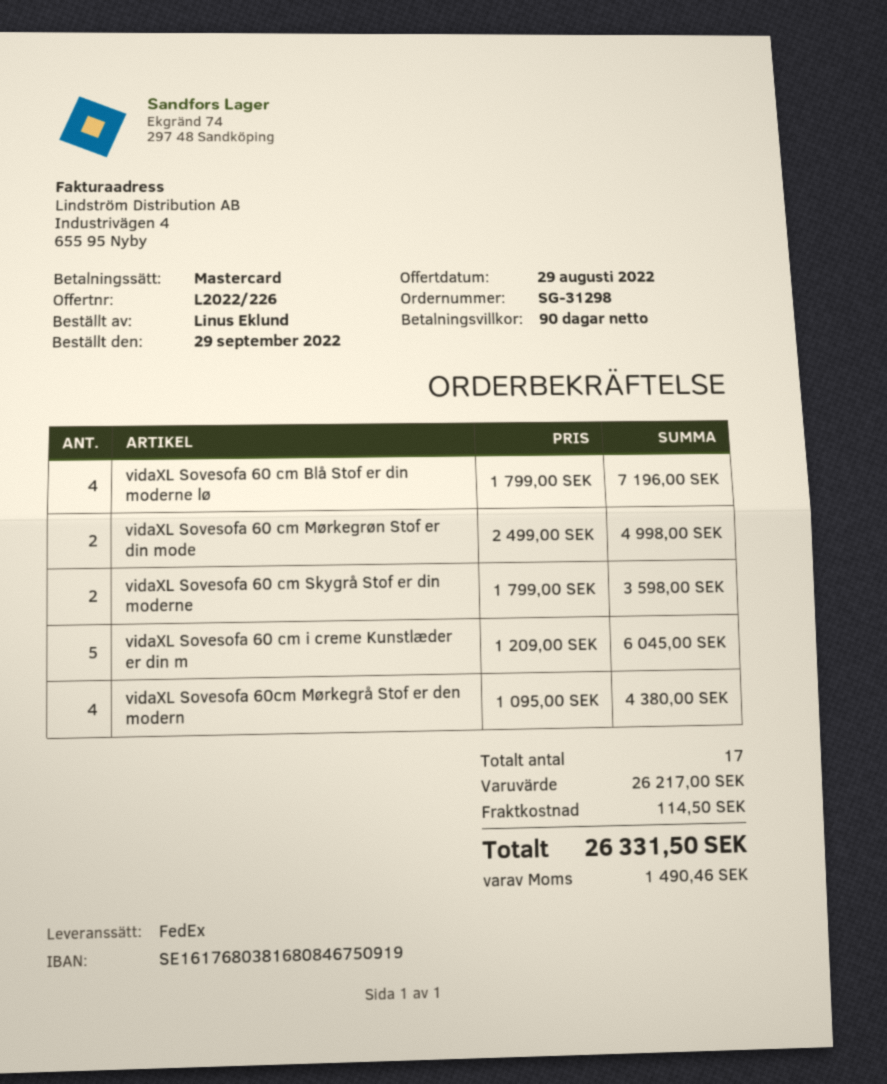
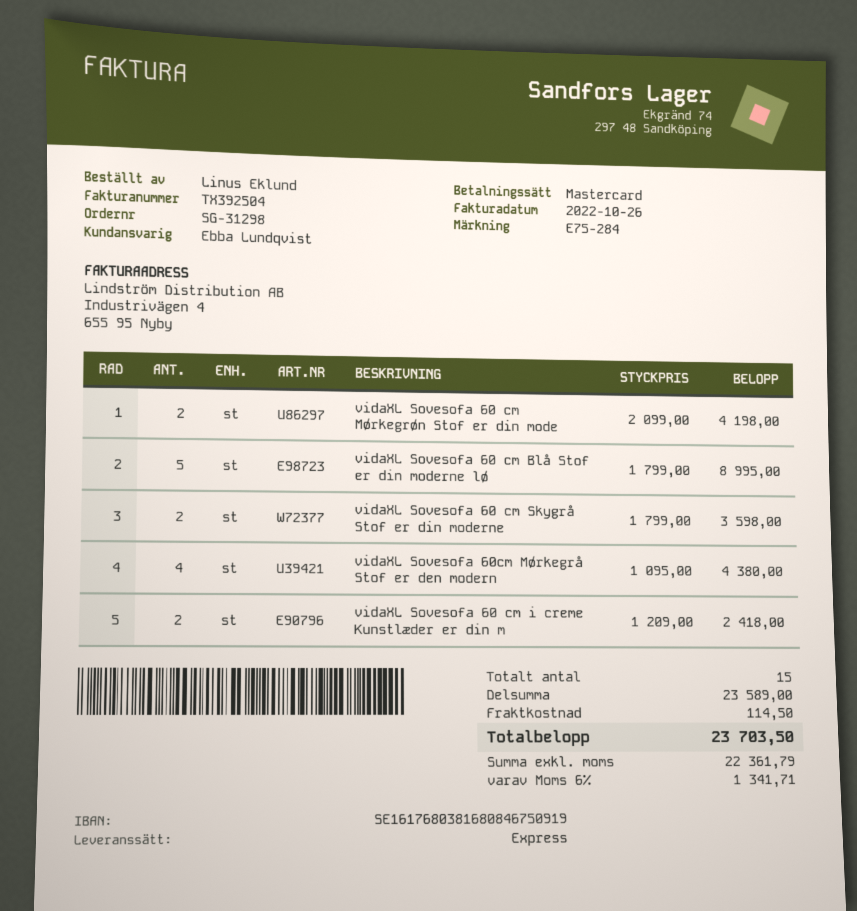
shipping method: FedEx -> express
vidaXL Sovesofa 60 cm Blå Stof er din moderne lø: 4 x 1799.00 = 7196.00 -> 5 x 1799.00 = 8995.00
vidaXL Sovesofa 60 cm Mørkegrøn Stof er din mode: 2 x 2499.00 = 4998.00 -> 2 x 2099.00 = 4198.00
vidaXL Sovesofa 60 cm i creme Kunstlæder er din m: 5 x 1209.00 = 6045.00 -> 2 x 1209.00 = 2418.00
total quantity: 17 -> 15
subtotal: 26217.00 -> 23589.00
tax: 1490.46 -> 1341.71
total: 26331.50 -> 23703.50

